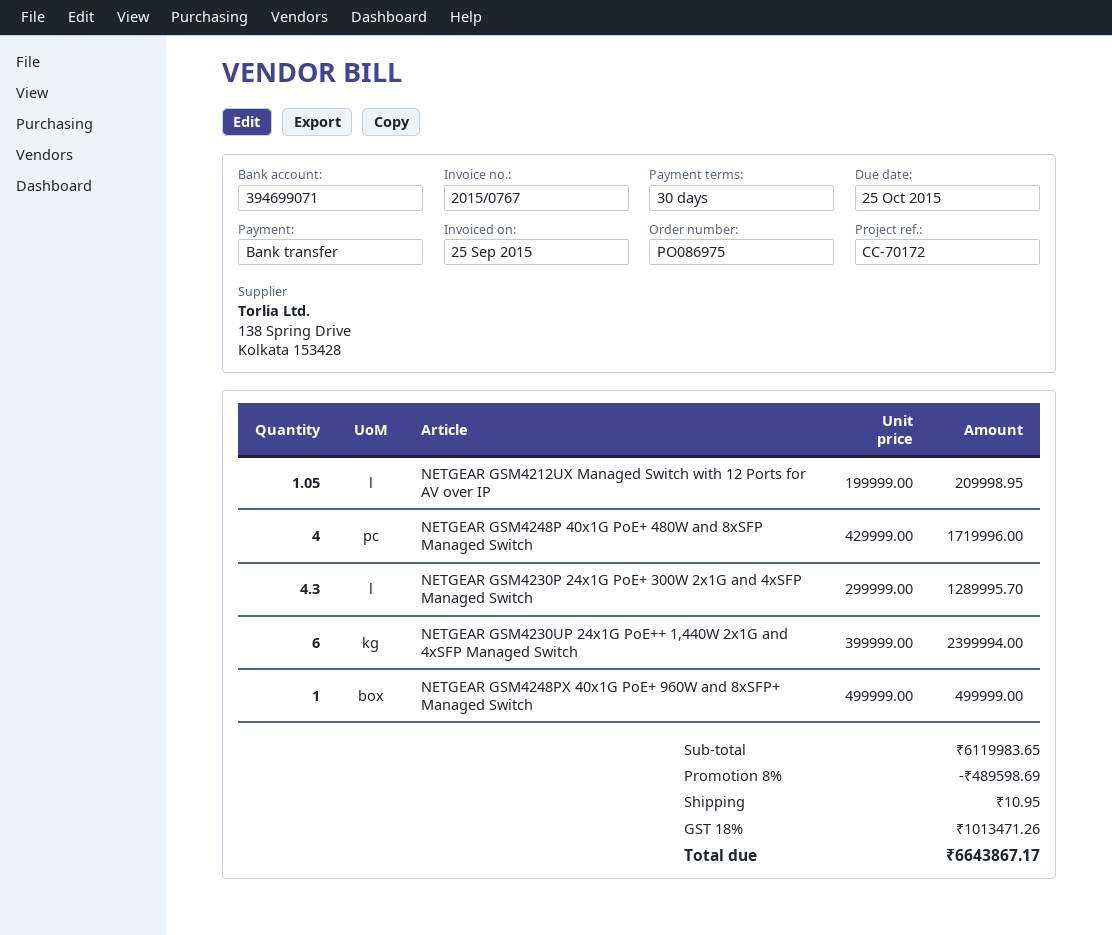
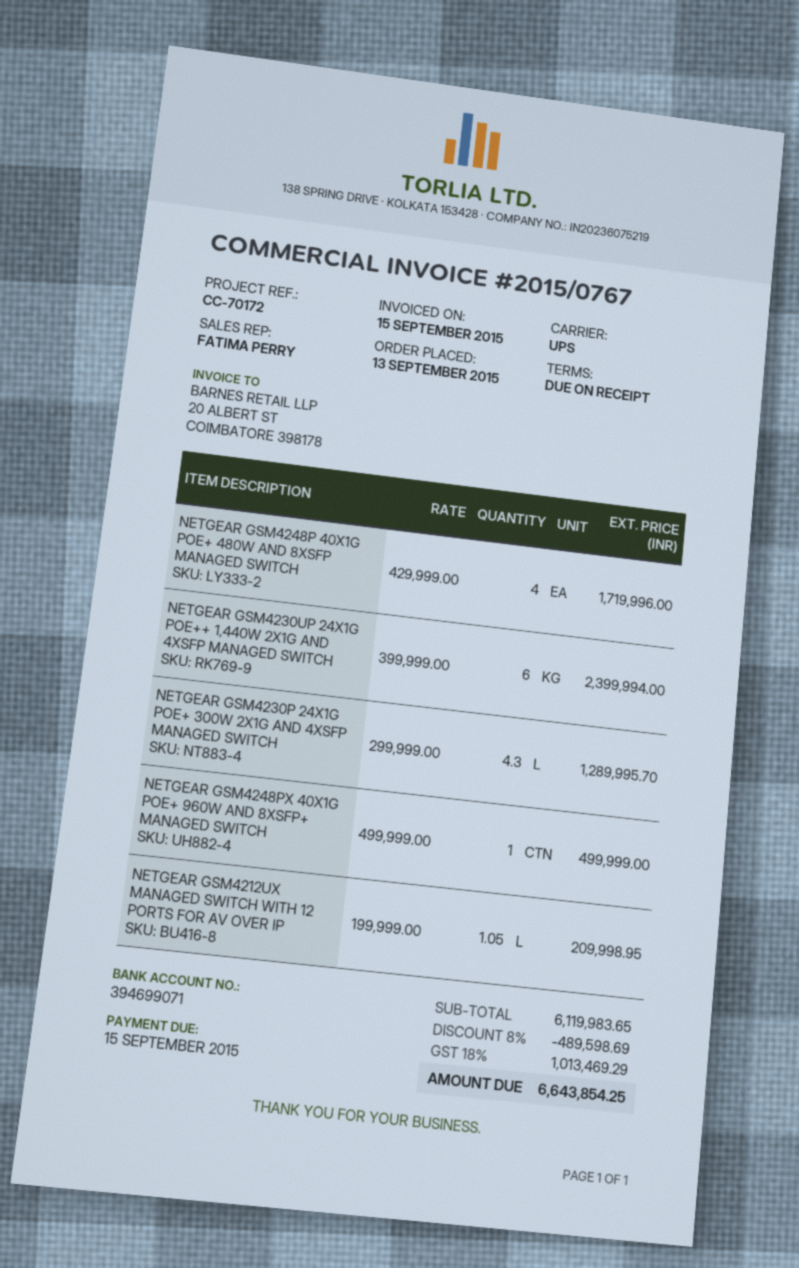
invoice date: 2015-09-25 -> 2015-09-15
payment terms: 30 days -> on receipt
due date: 2015-10-25 -> 2015-09-15
shipping: 10.95 -> none
tax: 18% = 1013471.26 -> 18% = 1013469.29
total: 6643867.17 -> 6643854.25

